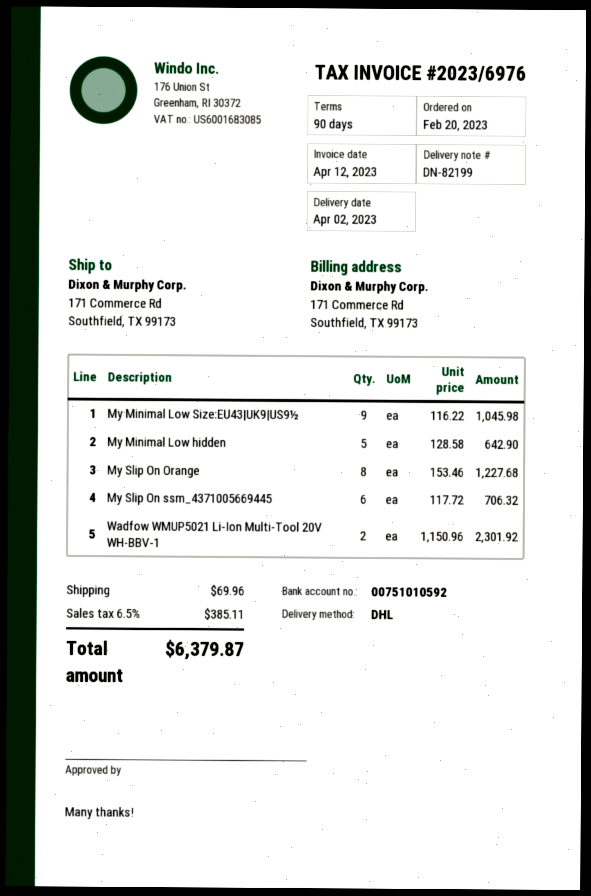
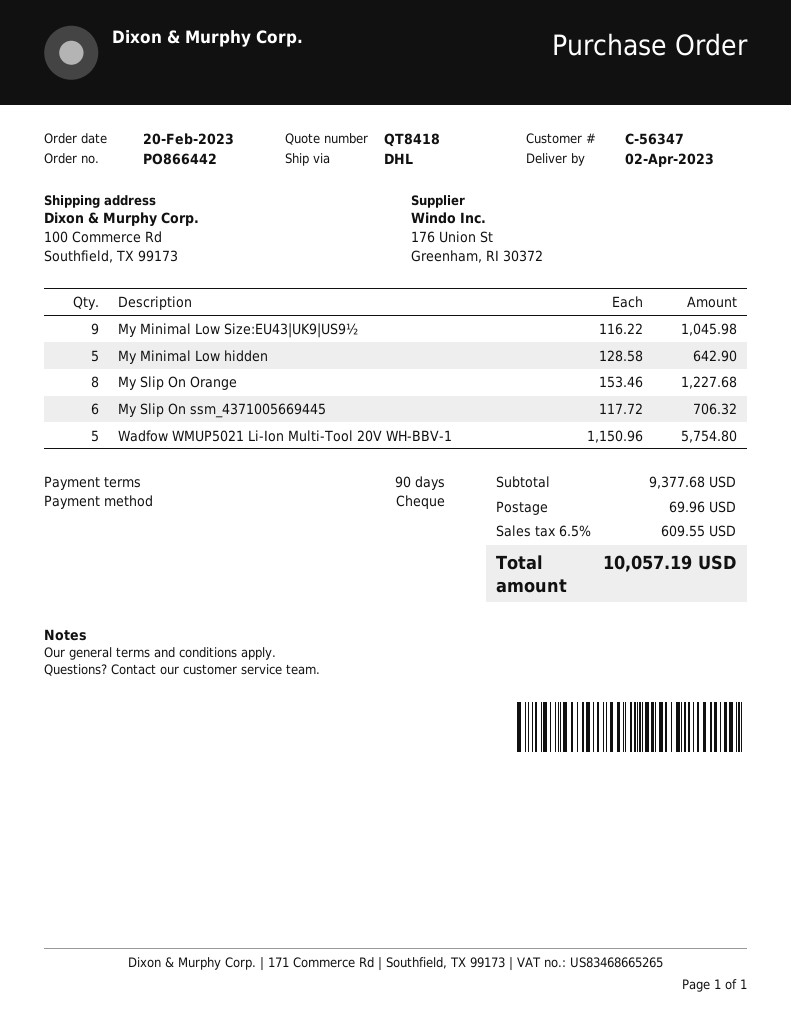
ship to: 171 Commerce Rd, Southfield, TX 99173 -> 100 Commerce Rd, Southfield, TX 99173
Wadfow WMUP5021 Li-Ion Multi-Tool 20V WH-BBV-1: 2 x 1150.96 = 2301.92 -> 5 x 1150.96 = 5754.80
tax: 6.5% = 385.11 -> 6.5% = 609.55
total: 6379.87 -> 10057.19

